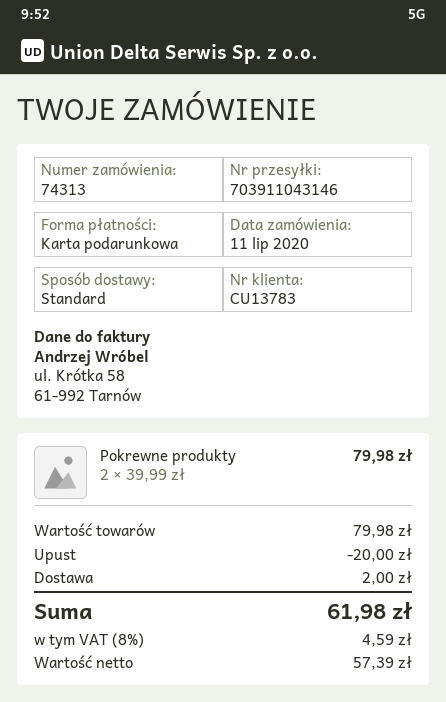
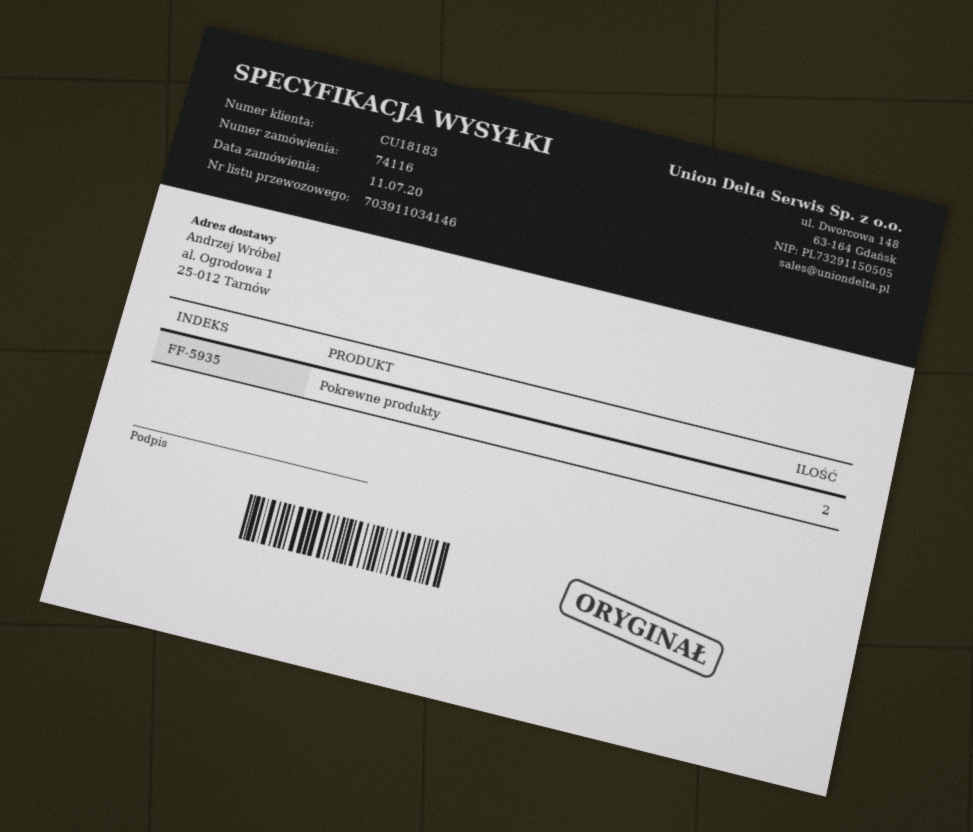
order number: 74313 -> 74116
customer number: CU13783 -> CU18183
tracking number: 703911043146 -> 703911034146

